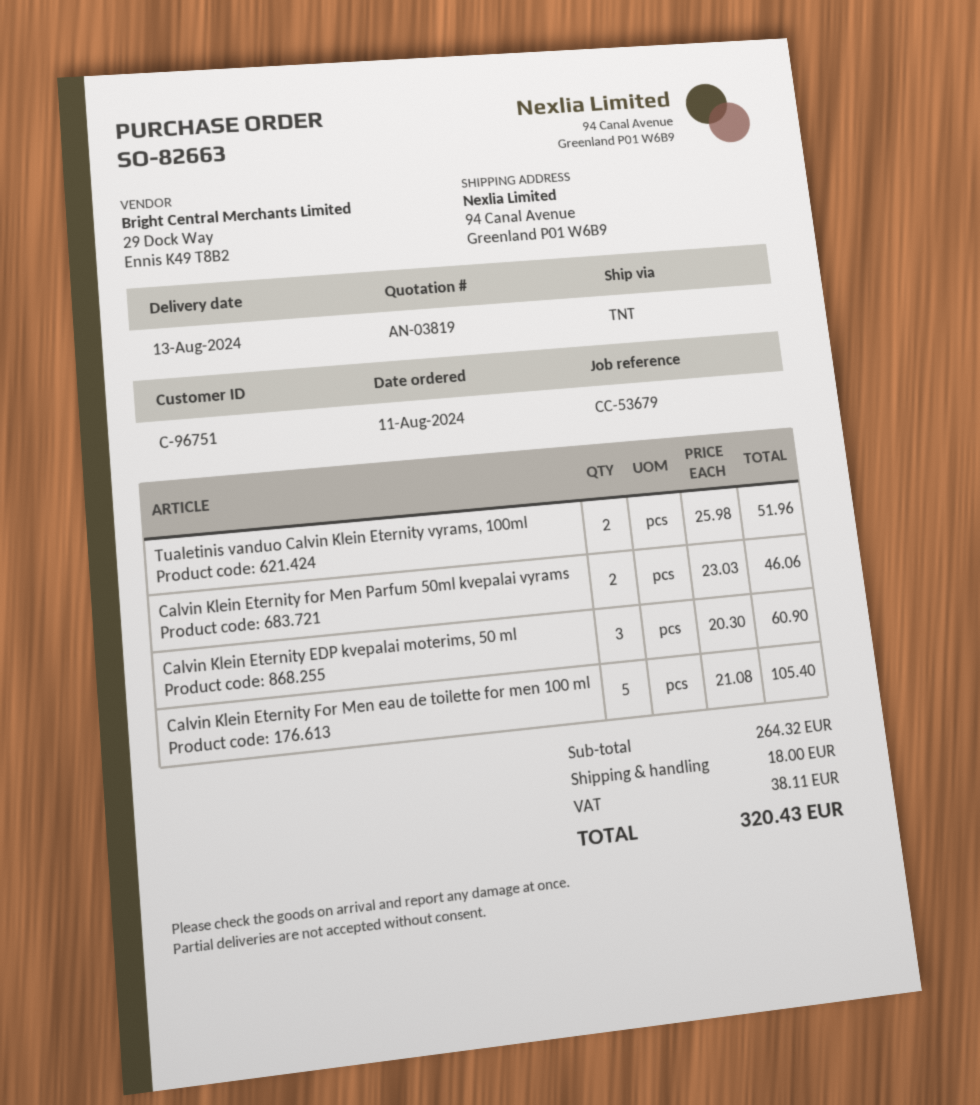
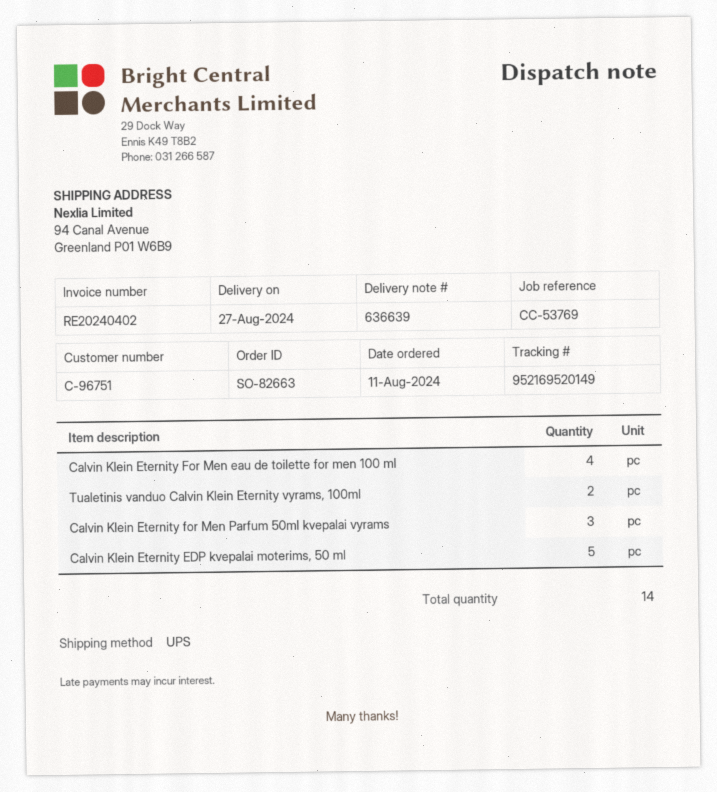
delivery date: 2024-08-13 -> 2024-08-27
reference: CC-53679 -> CC-53769
shipping method: TNT -> UPS
Calvin Klein Eternity for Men Parfum 50ml kvepalai vyrams: 2 -> 3
Calvin Klein Eternity EDP kvepalai moterims, 50 ml: 3 -> 5
Calvin Klein Eternity For Men eau de toilette for men 100 ml: 5 -> 4

